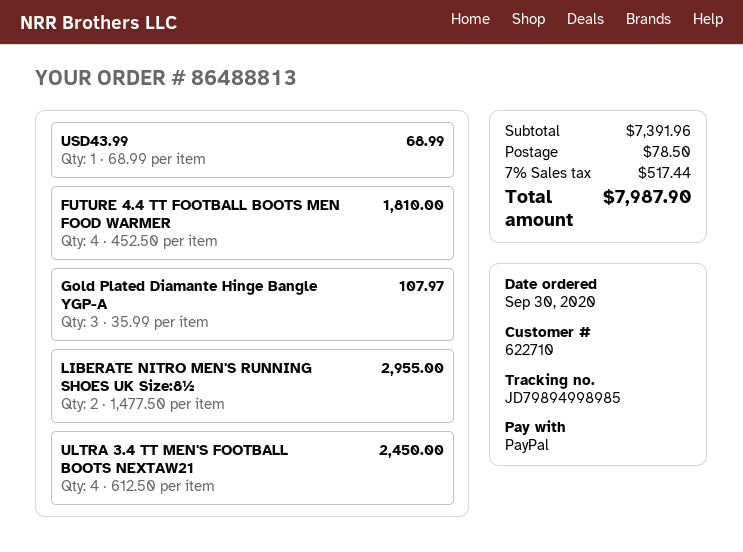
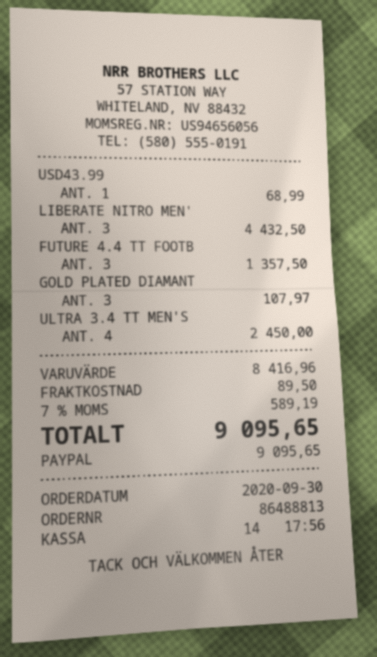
FUTURE 4.4 TT FOOTBALL BOOTS MEN FOOD WARMER: 4 for 1810.00 -> 3 for 1357.50
LIBERATE NITRO MEN'S RUNNING SHOES UK Size:8½: 2 for 2955.00 -> 3 for 4432.50
subtotal: 7391.96 -> 8416.96
shipping: 78.50 -> 89.50
tax: 7% = 517.44 -> 7% = 589.19
total: 7987.90 -> 9095.65

